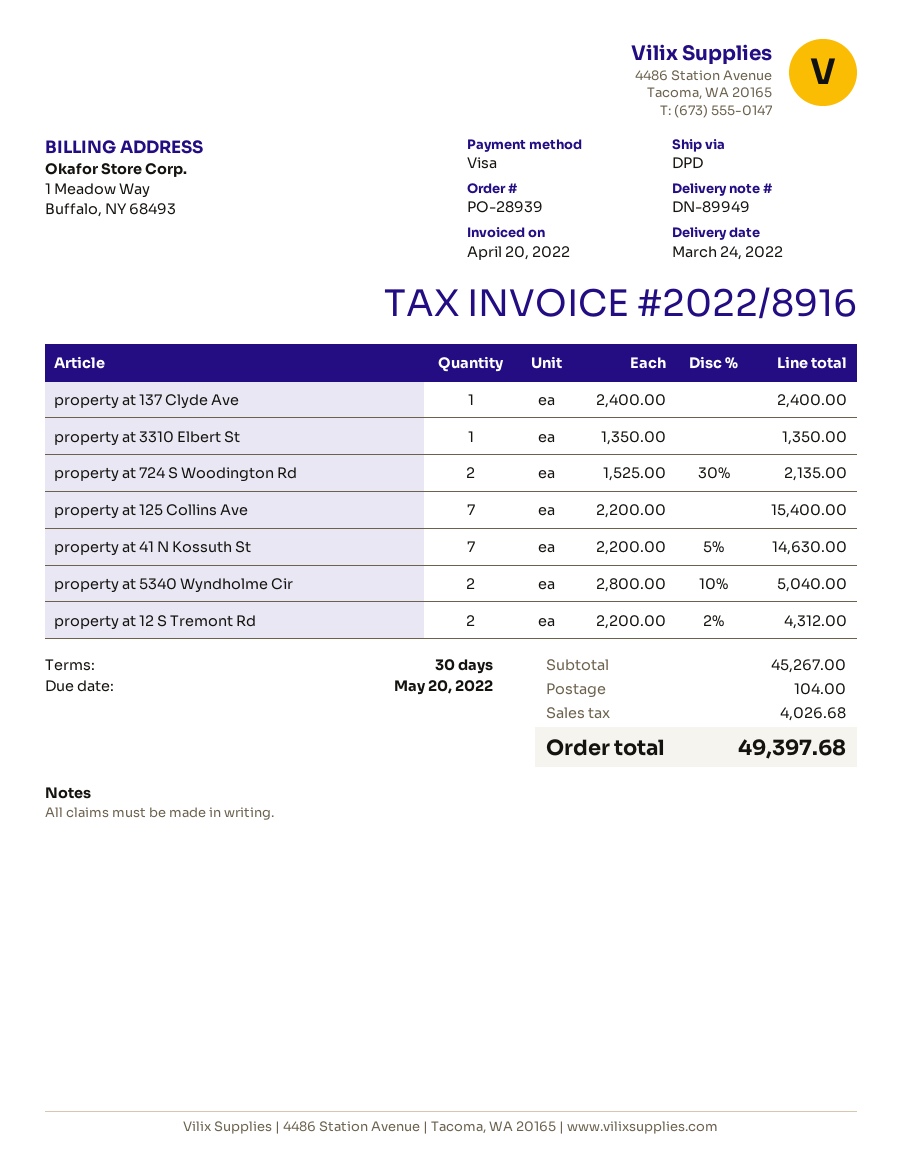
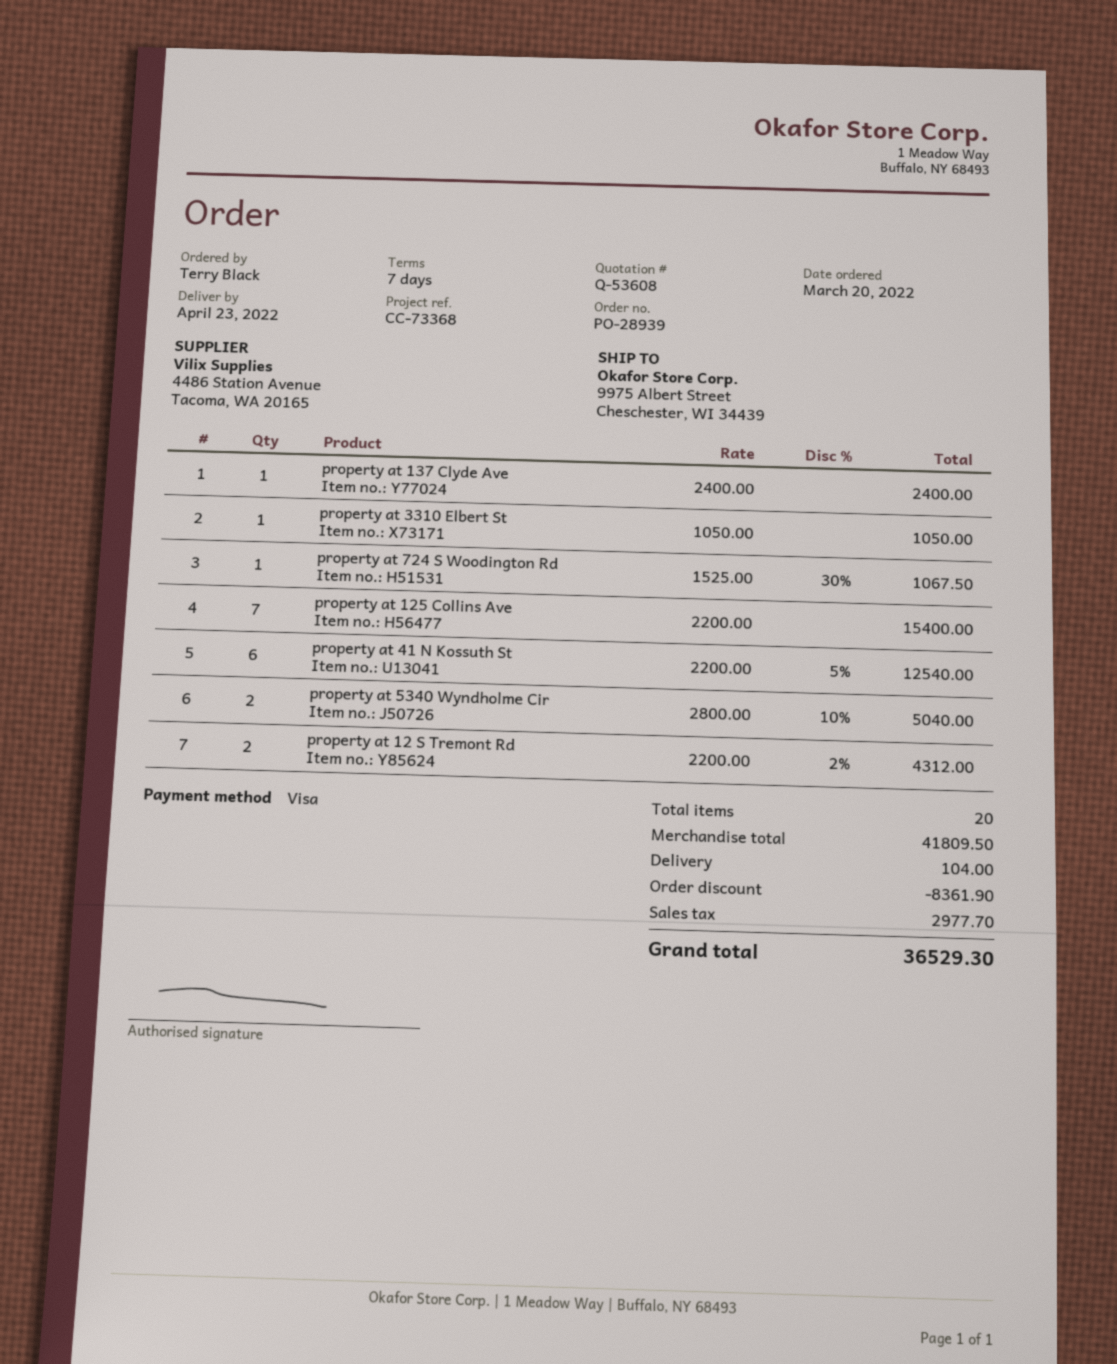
delivery date: 2022-03-24 -> 2022-04-23
payment terms: 30 days -> 7 days
property at 3310 Elbert St: 1 x 1350.00 = 1350.00 -> 1 x 1050.00 = 1050.00
property at 724 S Woodington Rd: 2 x 1525.00 - 30% = 2135.00 -> 1 x 1525.00 - 30% = 1067.50
property at 41 N Kossuth St: 7 x 2200.00 - 5% = 14630.00 -> 6 x 2200.00 - 5% = 12540.00
subtotal: 45267.00 -> 41809.50
discount: none -> 8361.90
tax: 4026.68 -> 2977.70
total: 49397.68 -> 36529.30

